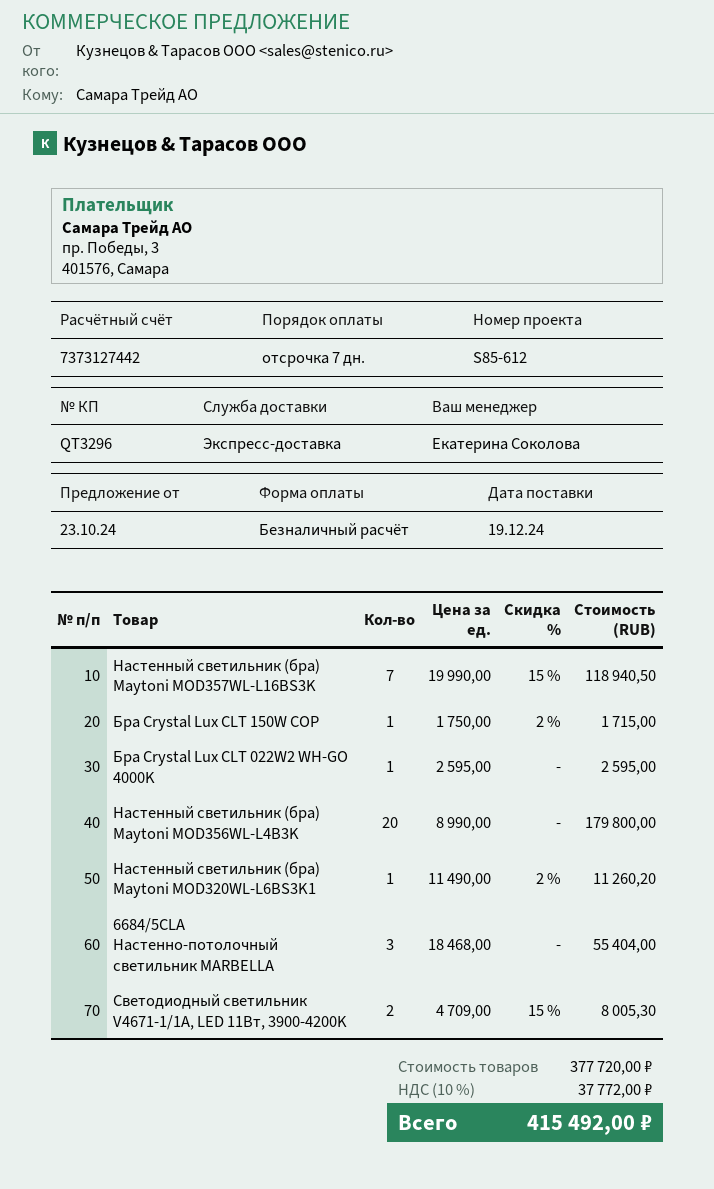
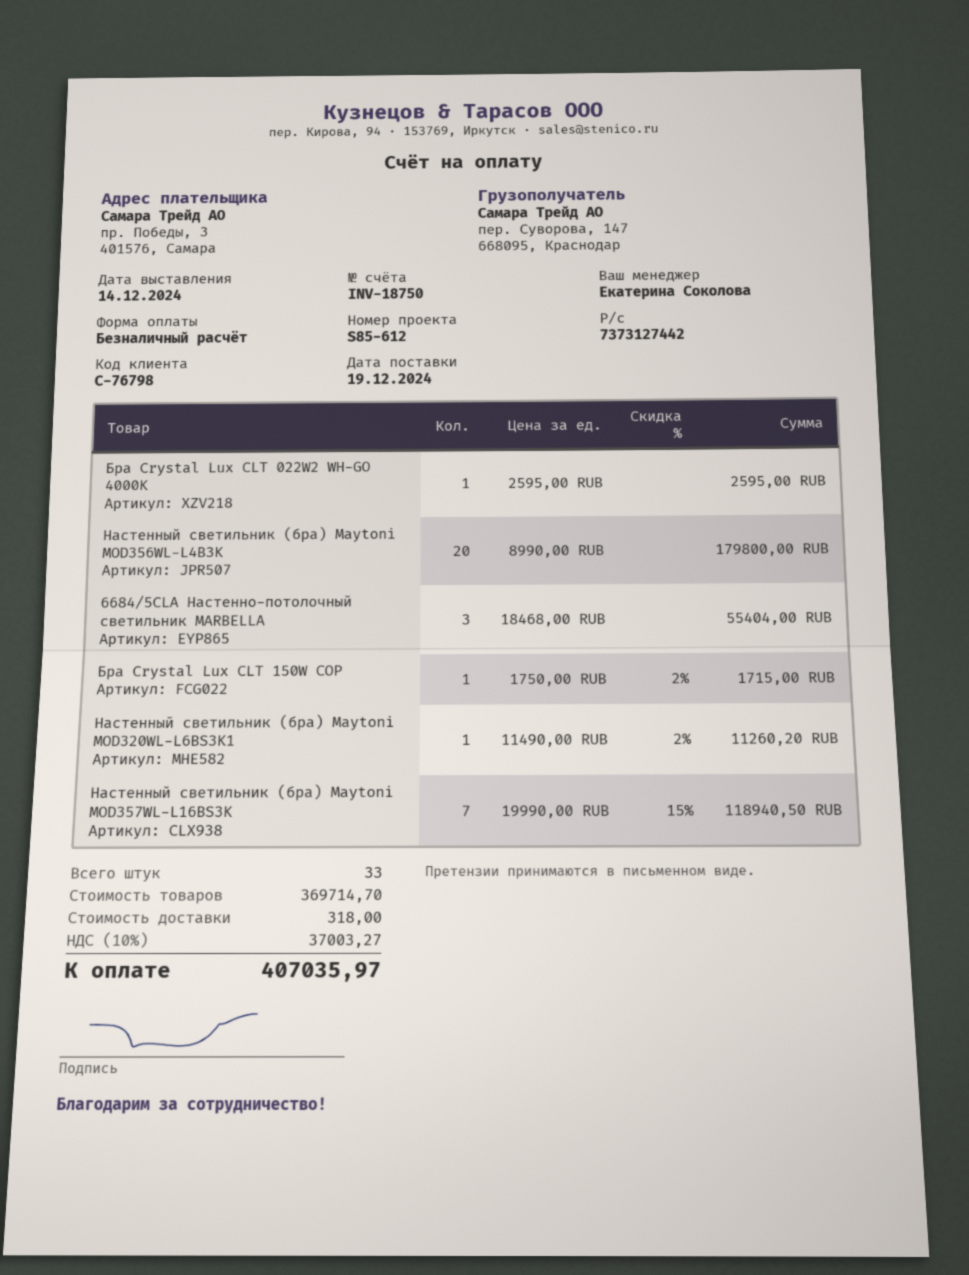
Светодиодный светильник V4671-1/1A, LED 11Вт, 3900-4200K: 2 x 4709.00 - 15% = 8005.30 -> none
subtotal: 377720.00 -> 369714.70
shipping: none -> 318.00
tax: 10% = 37772.00 -> 10% = 37003.27
total: 415492.00 -> 407035.97

